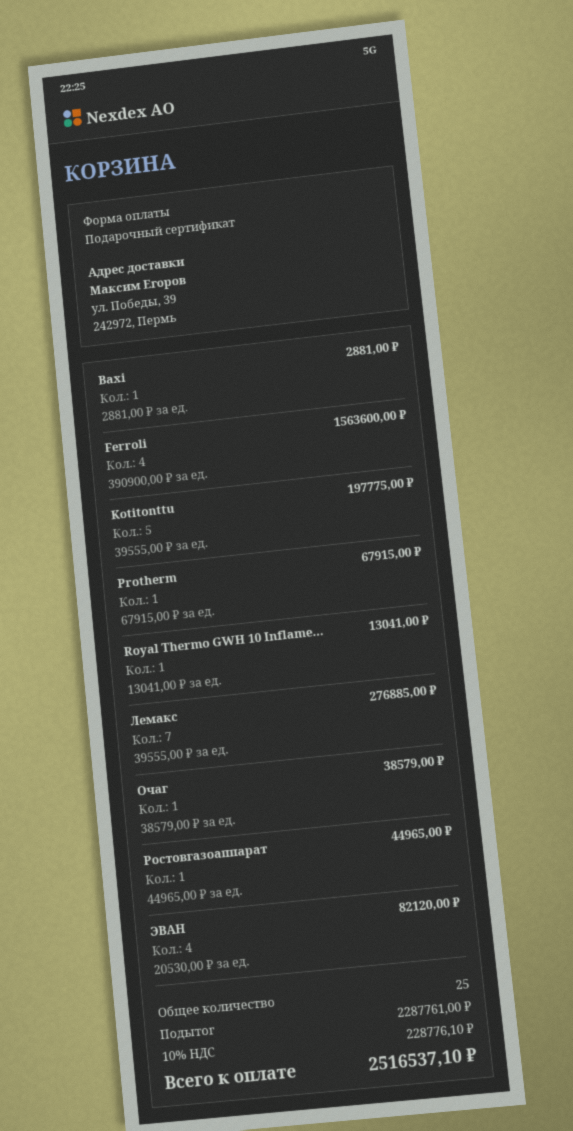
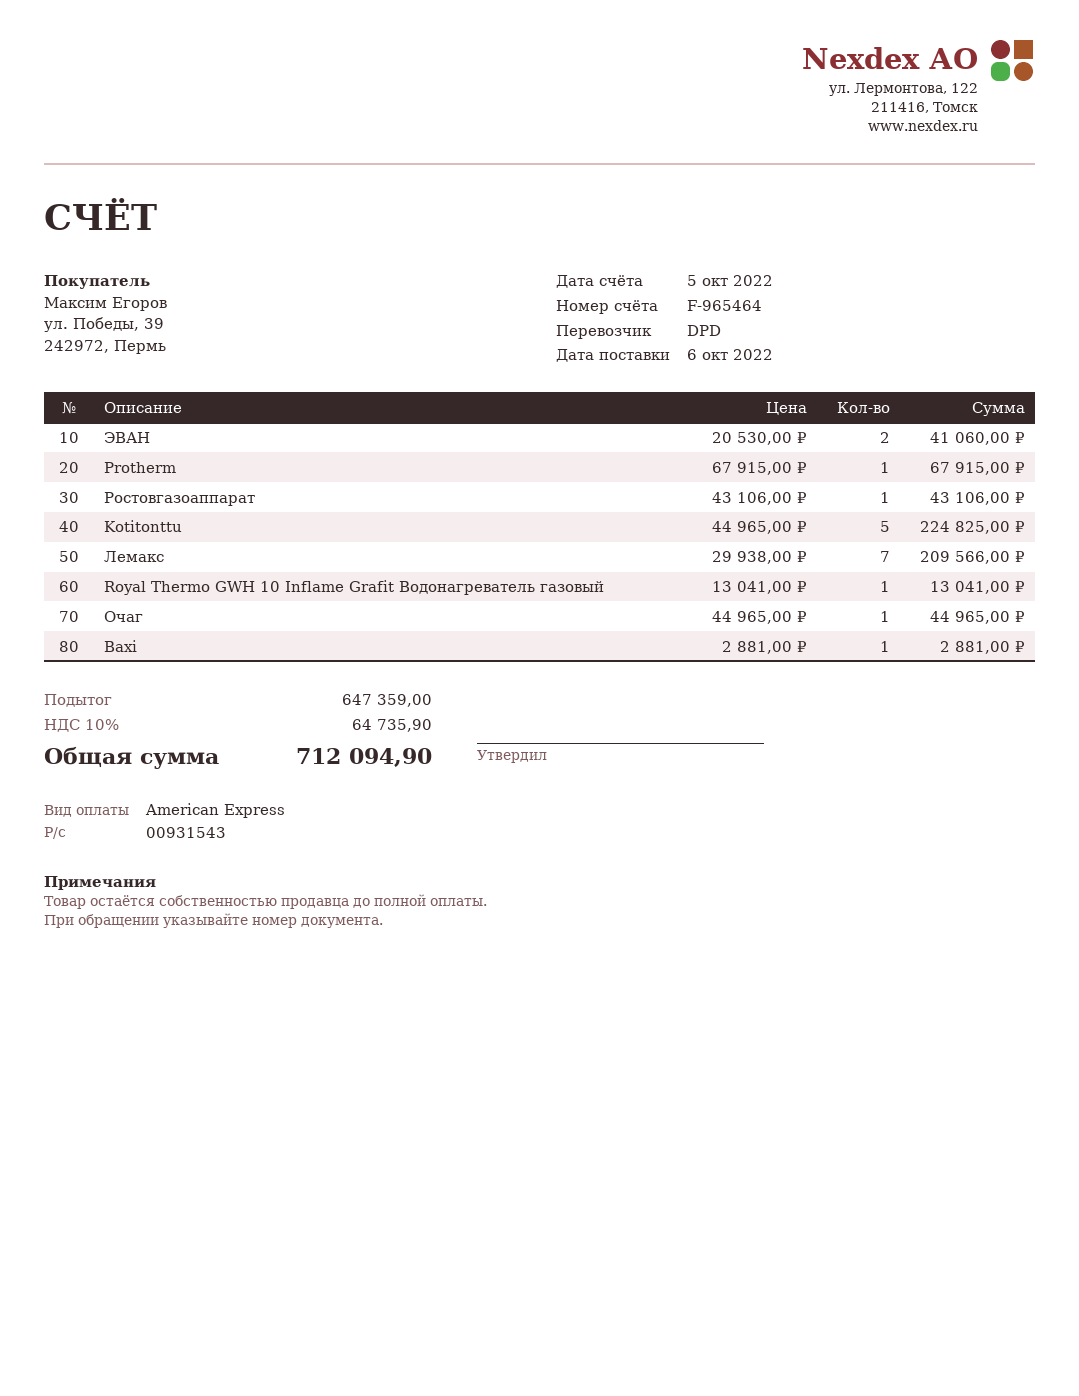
payment method: gift card -> American Express
Ferroli: 4 x 390900.00 = 1563600.00 -> none
Kotitonttu: 5 x 39555.00 = 197775.00 -> 5 x 44965.00 = 224825.00
Лемакс: 7 x 39555.00 = 276885.00 -> 7 x 29938.00 = 209566.00
Очаг: 1 x 38579.00 = 38579.00 -> 1 x 44965.00 = 44965.00
Ростовгазоаппарат: 1 x 44965.00 = 44965.00 -> 1 x 43106.00 = 43106.00
ЭВАН: 4 x 20530.00 = 82120.00 -> 2 x 20530.00 = 41060.00
subtotal: 2287761.00 -> 647359.00
tax: 10% = 228776.10 -> 10% = 64735.90
total: 2516537.10 -> 712094.90

